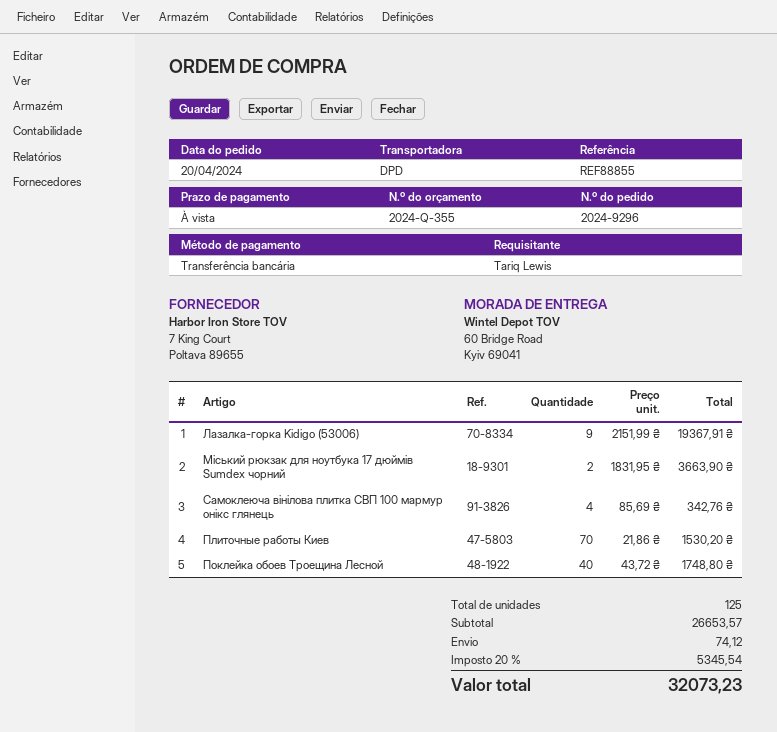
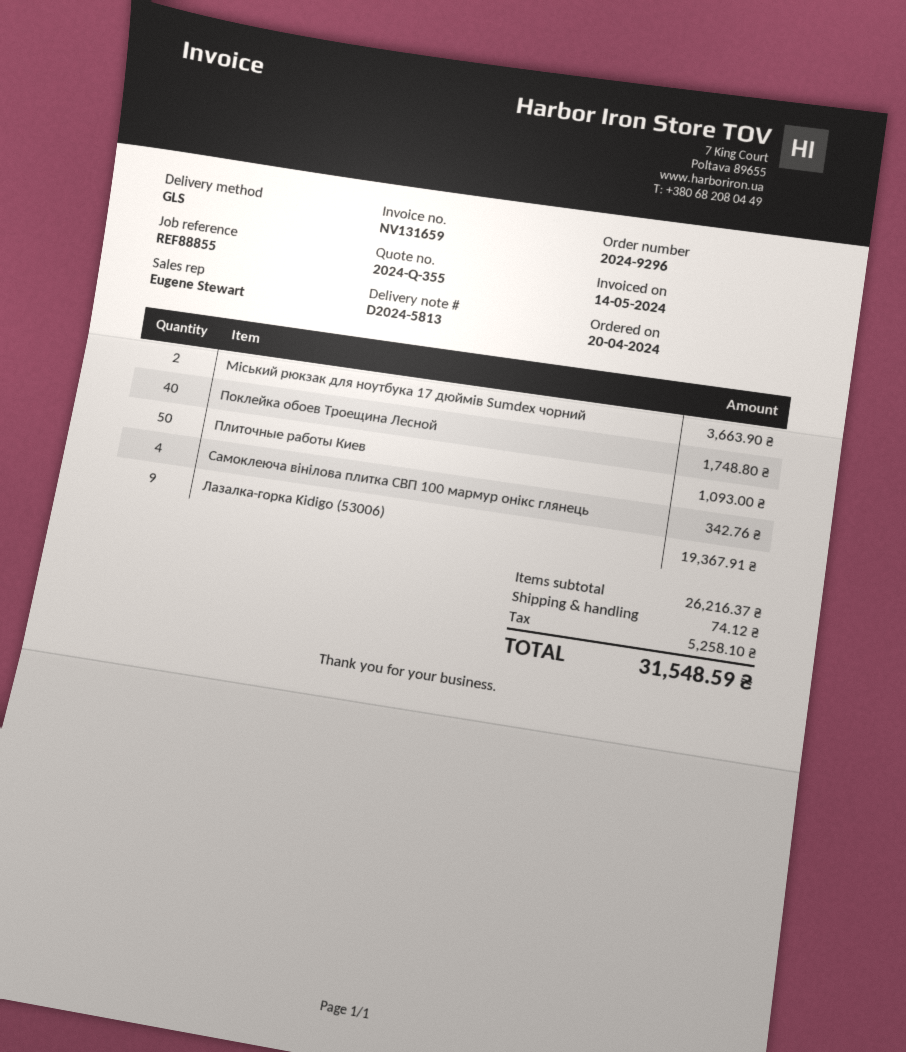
shipping method: DPD -> GLS
Плиточные работы Киев: 70 for 1530.20 -> 50 for 1093.00
subtotal: 26653.57 -> 26216.37
tax: 5345.54 -> 5258.10
total: 32073.23 -> 31548.59

